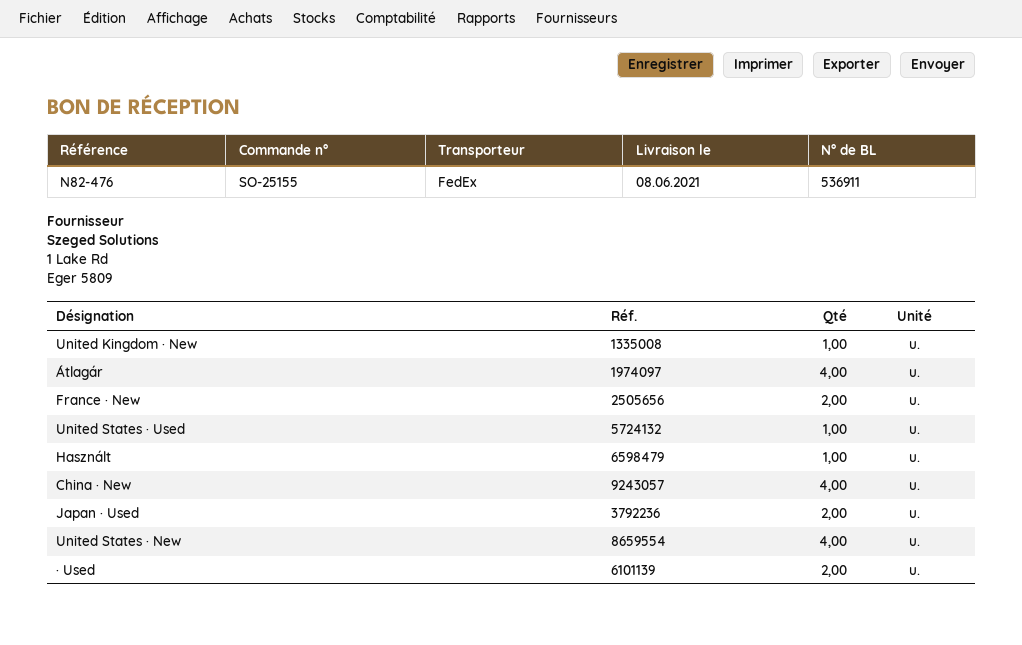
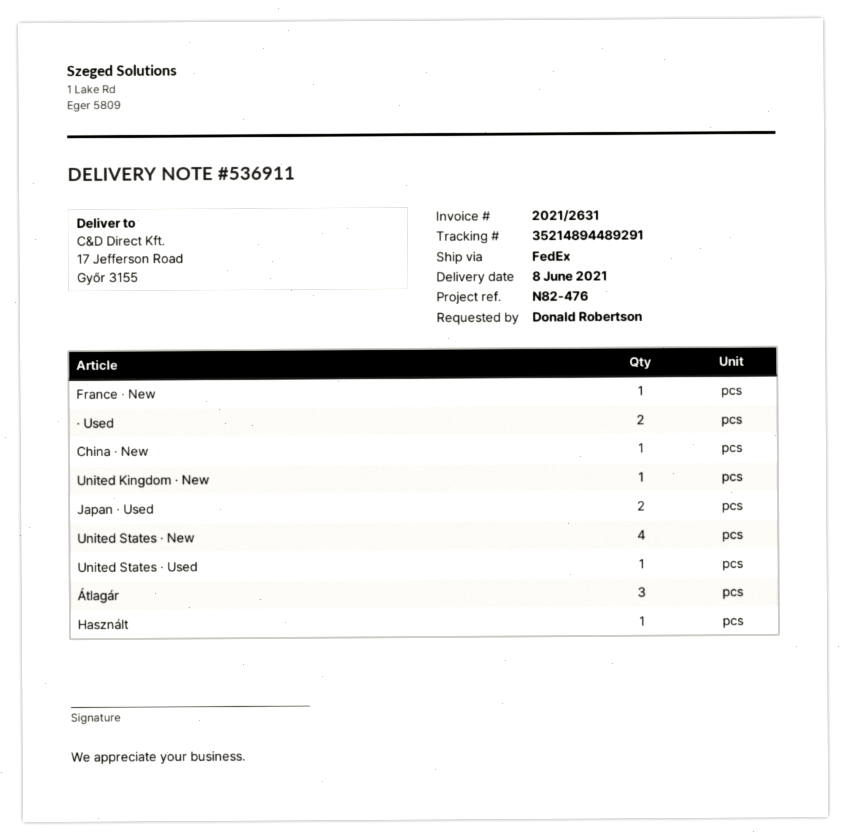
Átlagár: 4 -> 3
France · New: 2 -> 1
China · New: 4 -> 1

